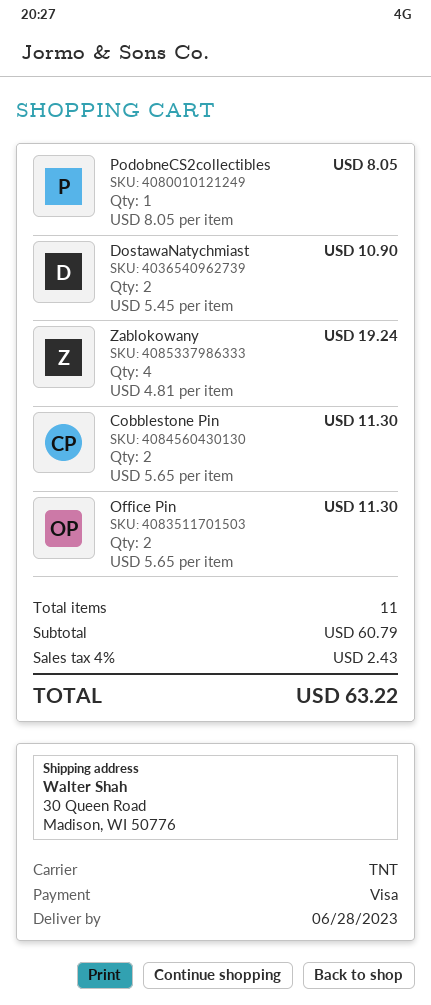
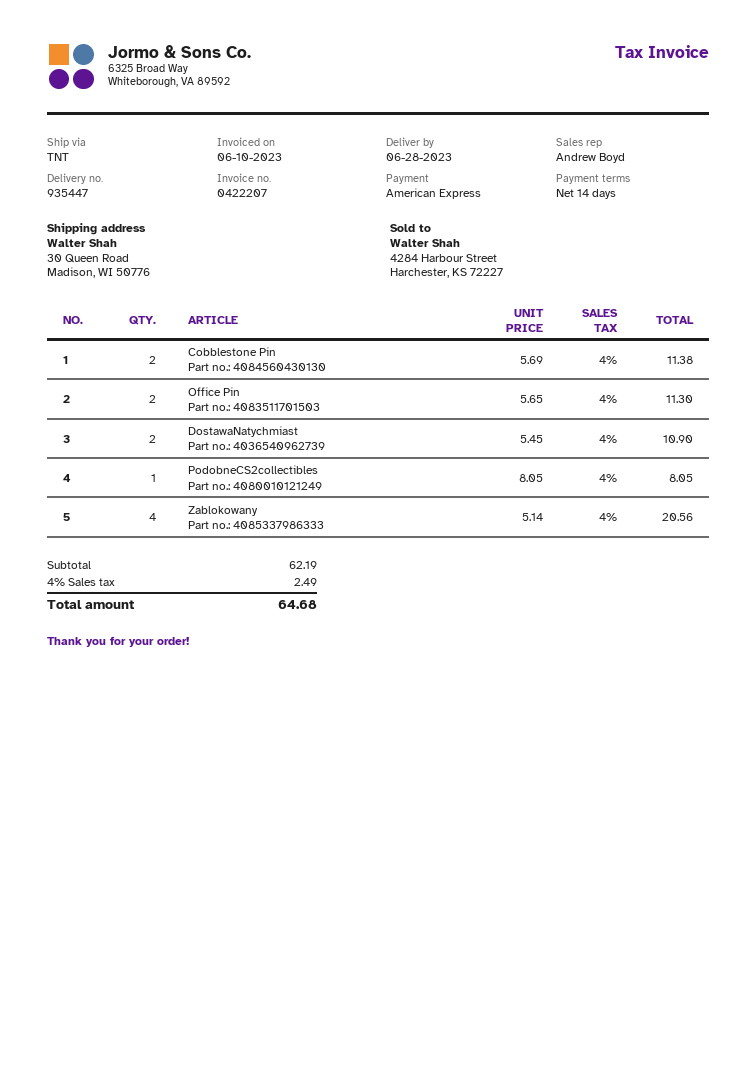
payment method: Visa -> American Express
Zablokowany: 4 x 4.81 = 19.24 -> 4 x 5.14 = 20.56
Cobblestone Pin: 2 x 5.65 = 11.30 -> 2 x 5.69 = 11.38
subtotal: 60.79 -> 62.19
tax: 4% = 2.43 -> 4% = 2.49
total: 63.22 -> 64.68

